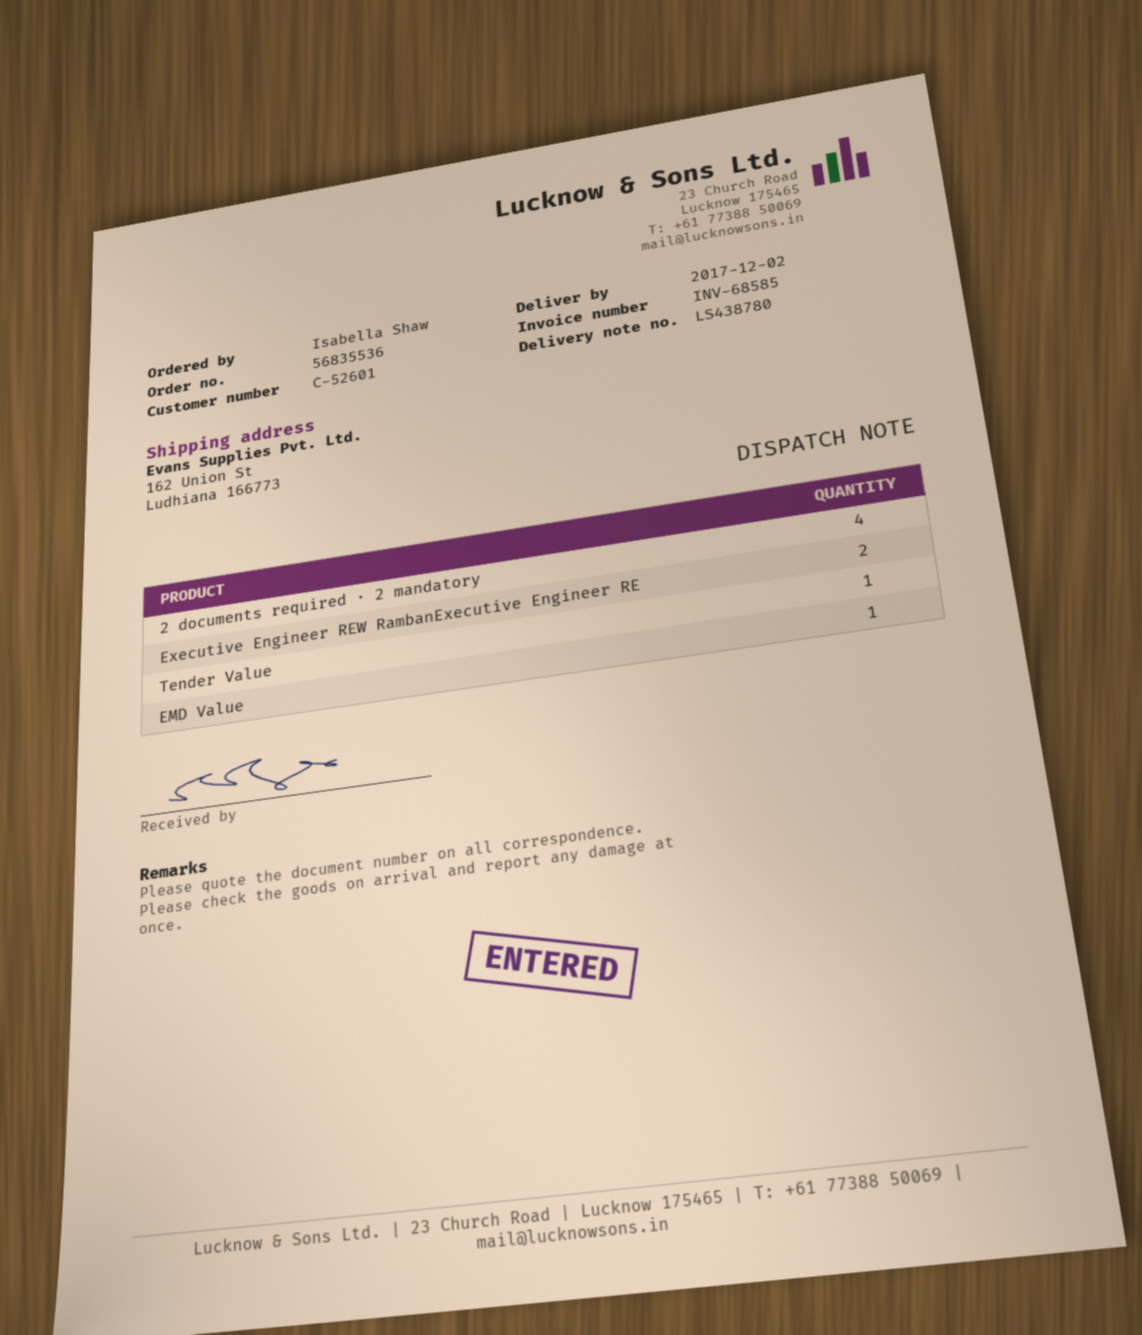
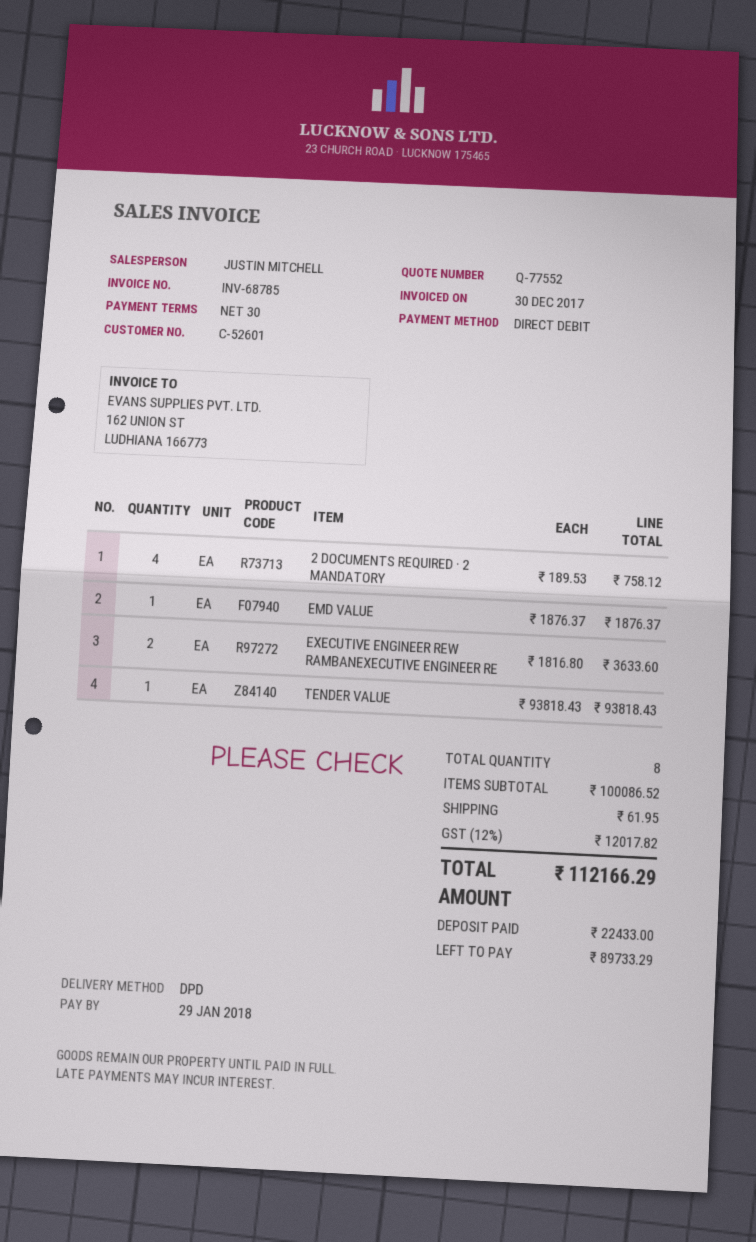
invoice number: INV-68585 -> INV-68785

